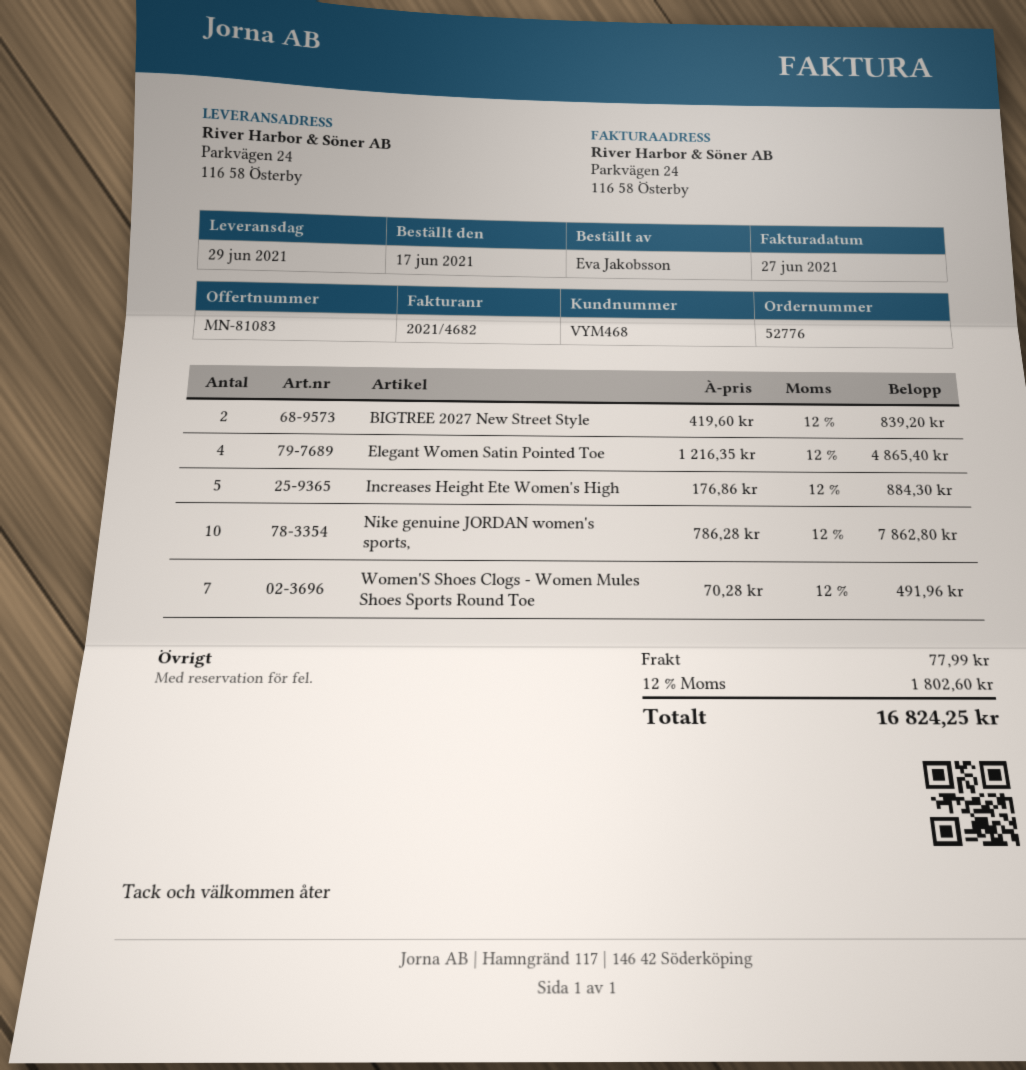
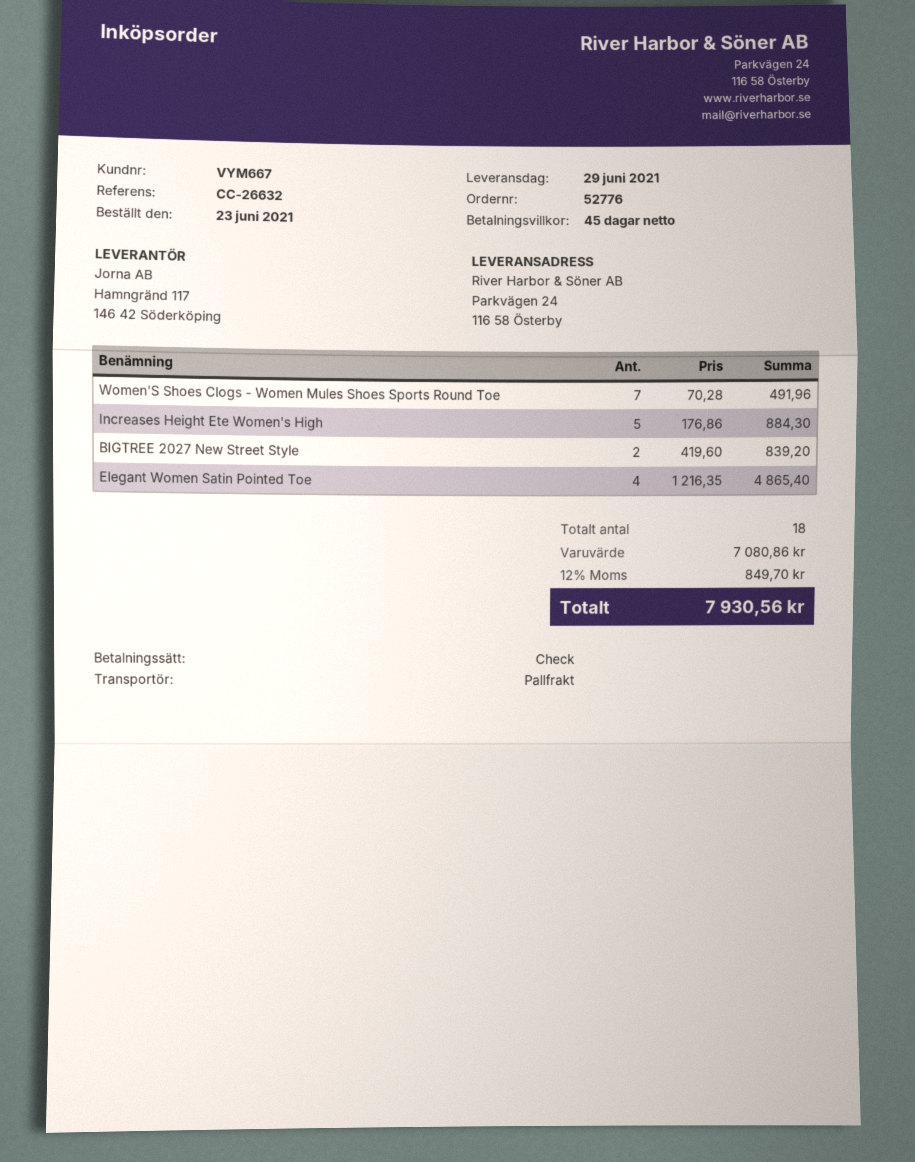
order date: 2021-06-17 -> 2021-06-23
customer number: VYM468 -> VYM667
Nike genuine JORDAN women's sports,: 10 x 786.28 = 7862.80 -> none
shipping: 77.99 -> none
tax: 12% = 1802.60 -> 12% = 849.70
total: 16824.25 -> 7930.56

